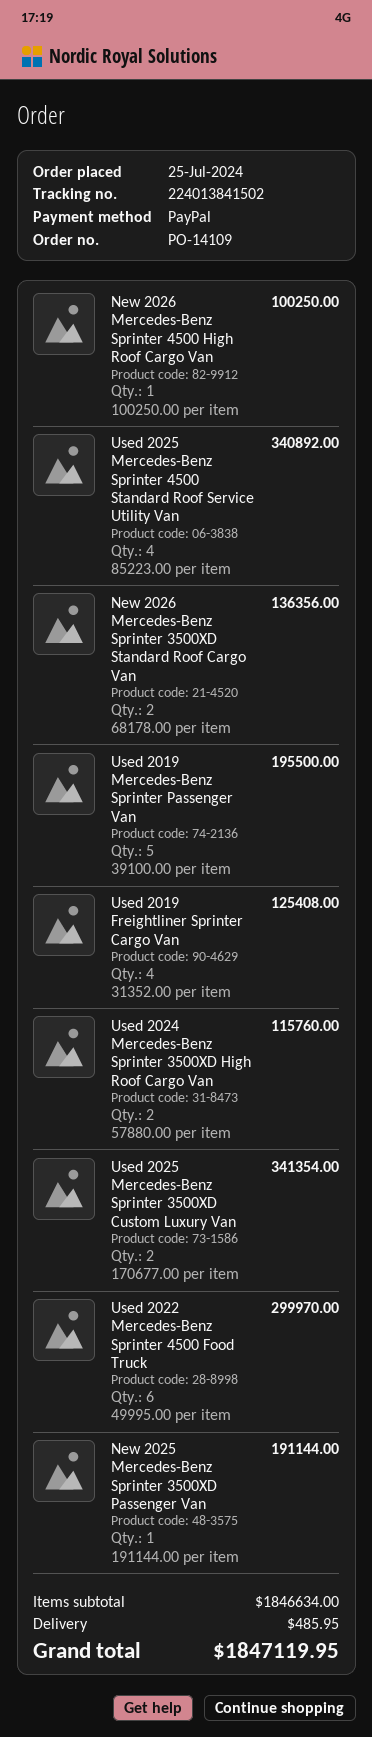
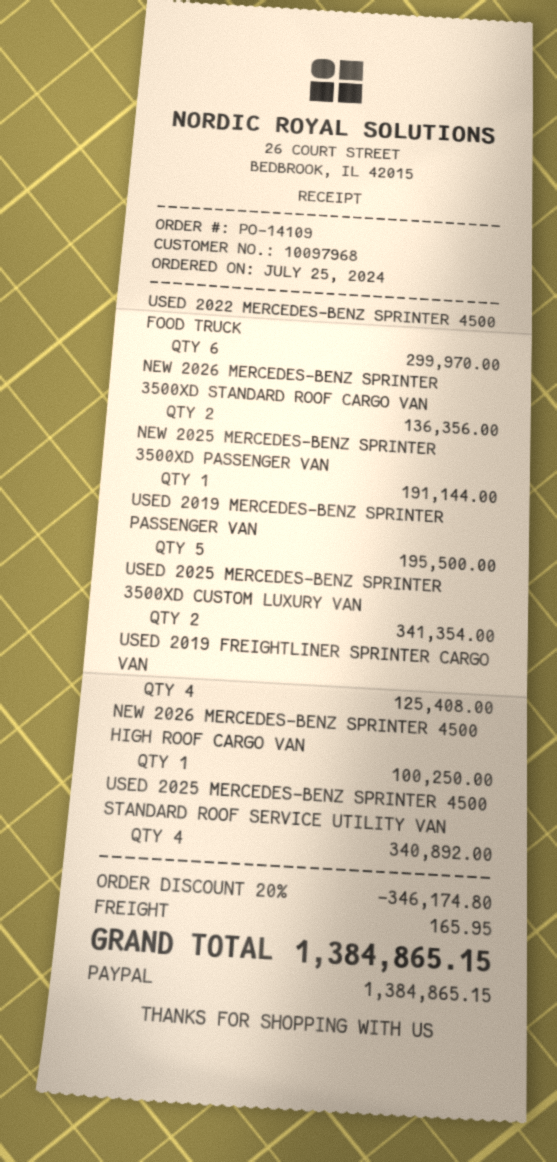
Used 2024 Mercedes-Benz Sprinter 3500XD High Roof Cargo Van: 2 for 115760.00 -> none
discount: none -> 20% = 346174.80
shipping: 485.95 -> 165.95
total: 1847119.95 -> 1384865.15

